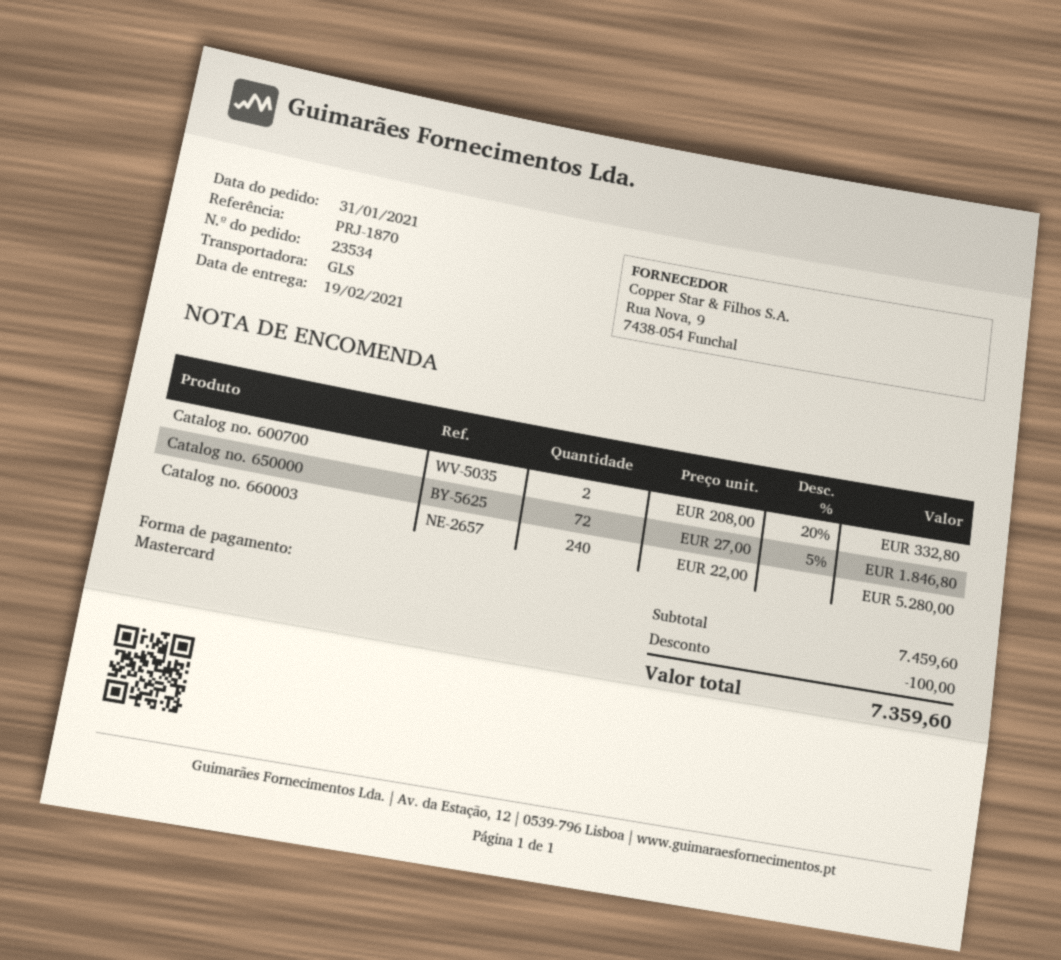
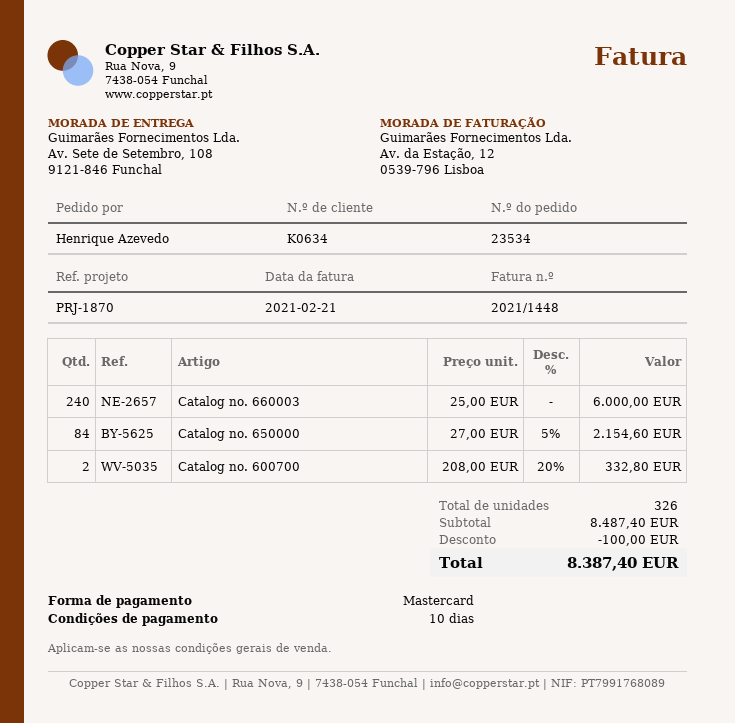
Catalog no. 650000: 72 x 27.00 - 5% = 1846.80 -> 84 x 27.00 - 5% = 2154.60
Catalog no. 660003: 240 x 22.00 = 5280.00 -> 240 x 25.00 = 6000.00
subtotal: 7459.60 -> 8487.40
total: 7359.60 -> 8387.40

